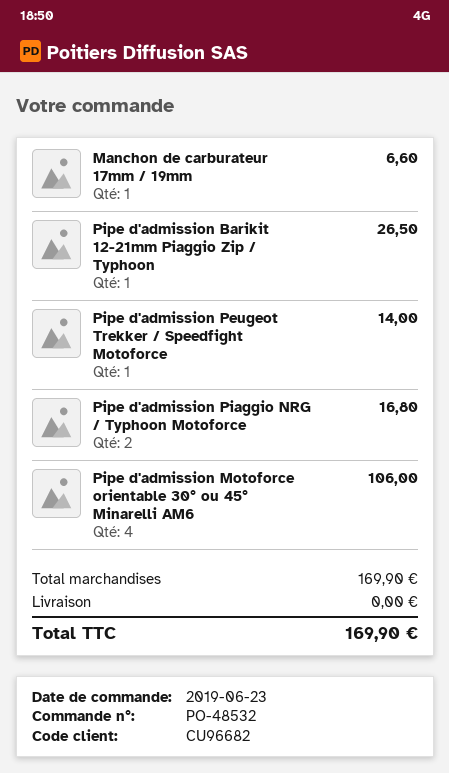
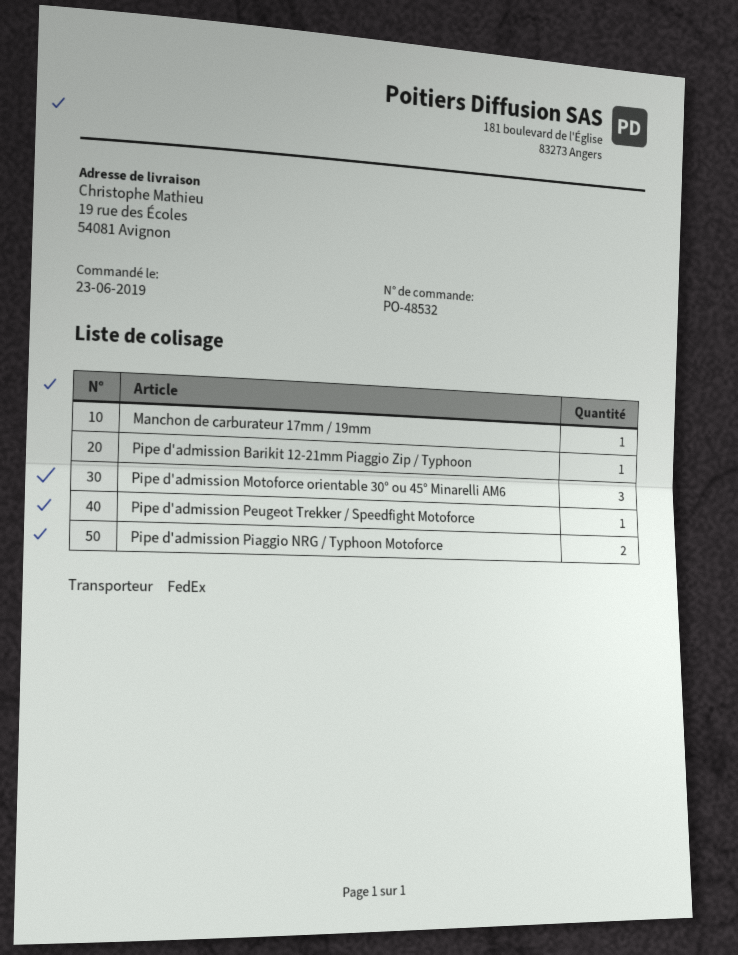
Pipe d'admission Motoforce orientable 30° ou 45° Minarelli AM6: 4 -> 3

